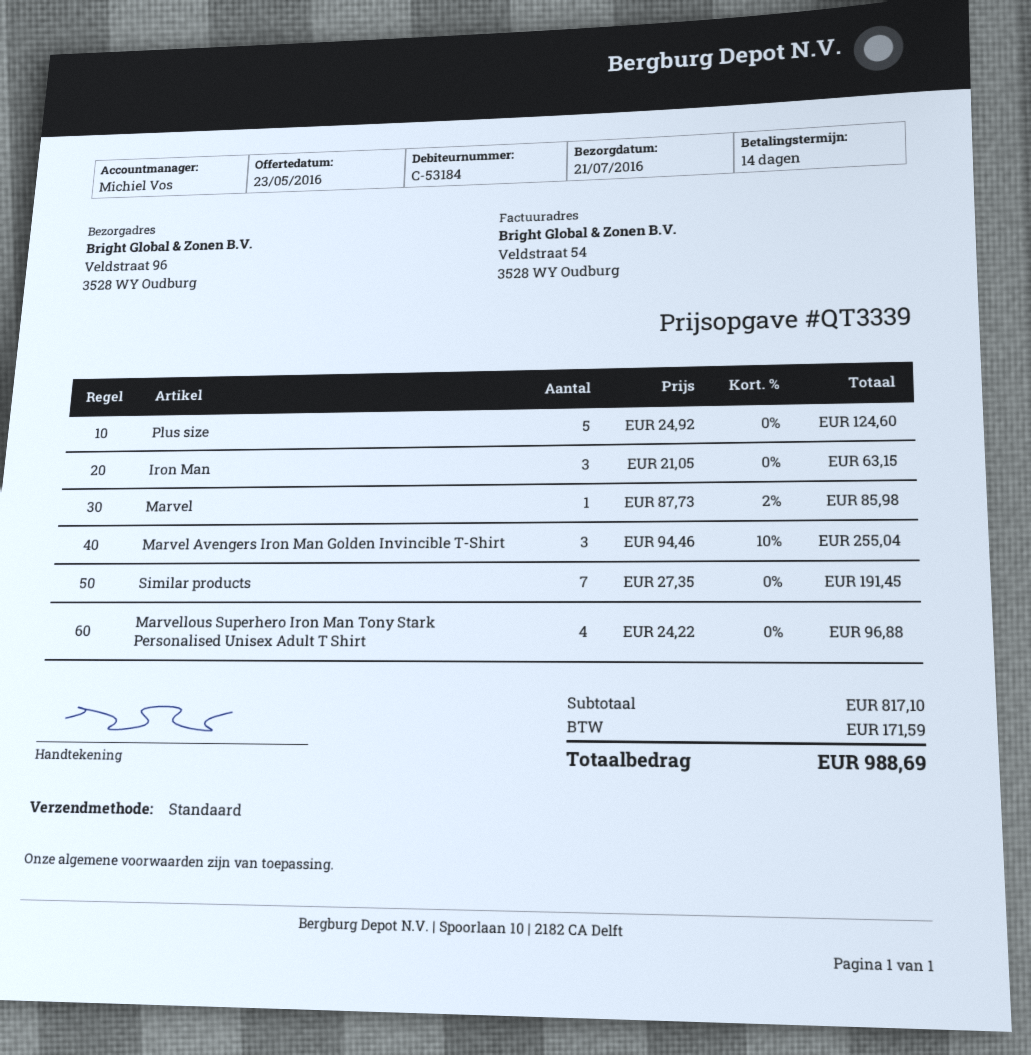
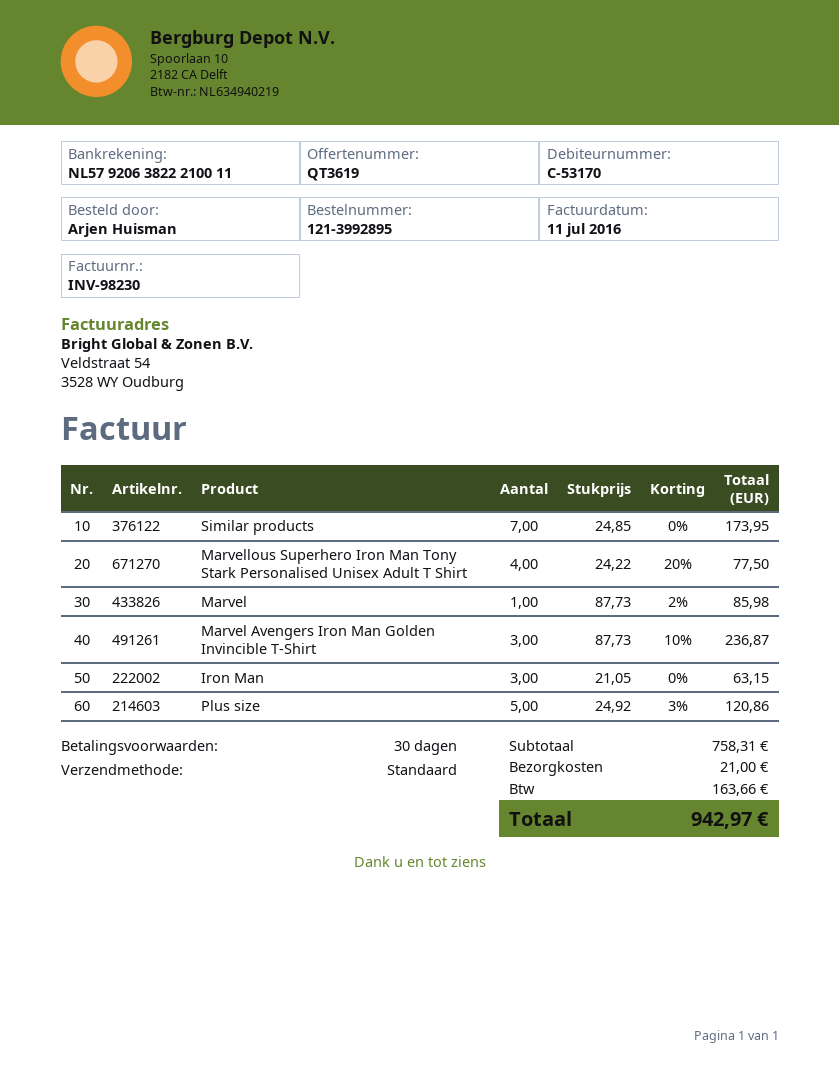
quote number: QT3339 -> QT3619
payment terms: 14 days -> 30 days
customer number: C-53184 -> C-53170
Plus size: 5 x 24.92 = 124.60 -> 5 x 24.92 - 3% = 120.86
Marvel Avengers Iron Man Golden Invincible T-Shirt: 3 x 94.46 - 10% = 255.04 -> 3 x 87.73 - 10% = 236.87
Similar products: 7 x 27.35 = 191.45 -> 7 x 24.85 = 173.95
Marvellous Superhero Iron Man Tony Stark Personalised Unisex Adult T Shirt: 4 x 24.22 = 96.88 -> 4 x 24.22 - 20% = 77.50
subtotal: 817.10 -> 758.31
shipping: none -> 21.00
tax: 171.59 -> 163.66
total: 988.69 -> 942.97

